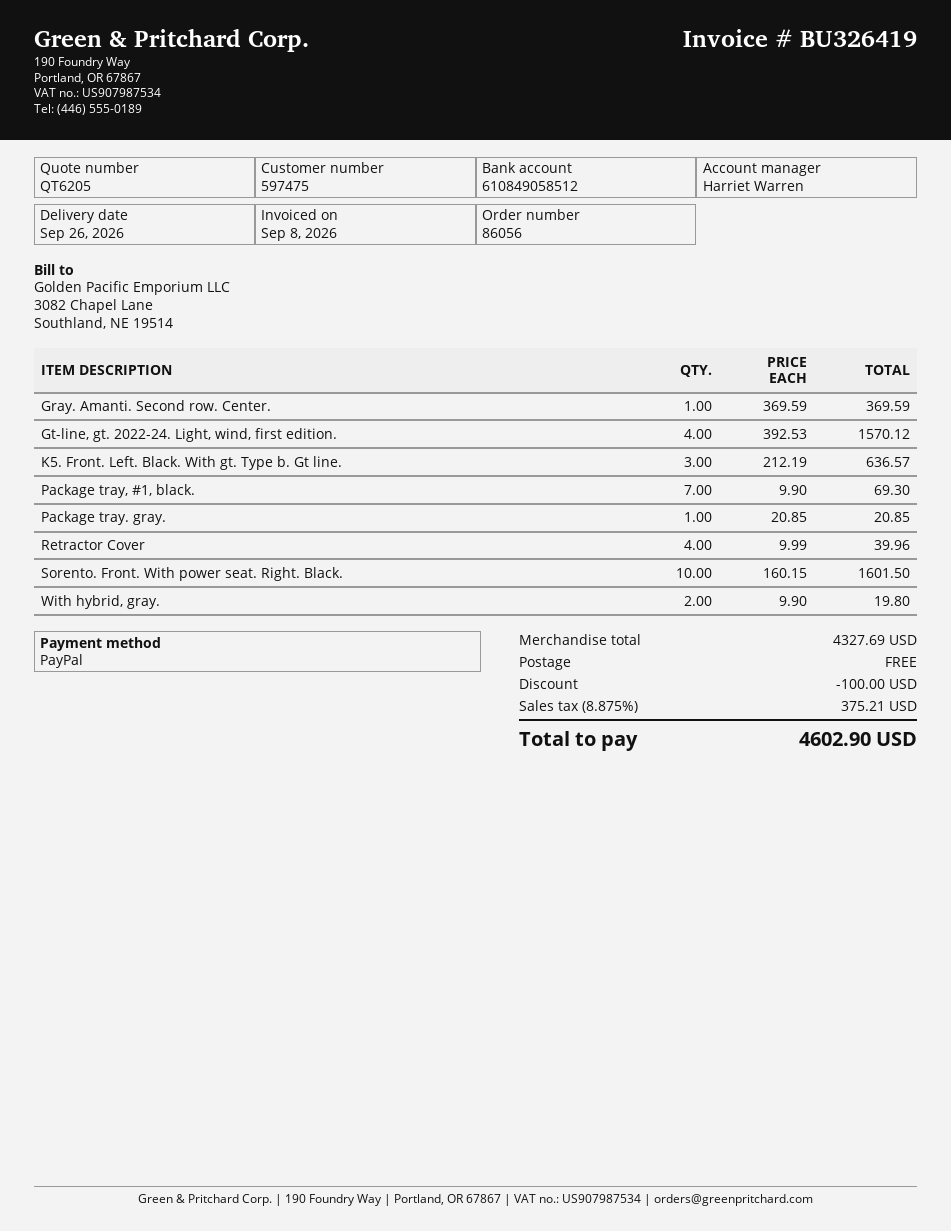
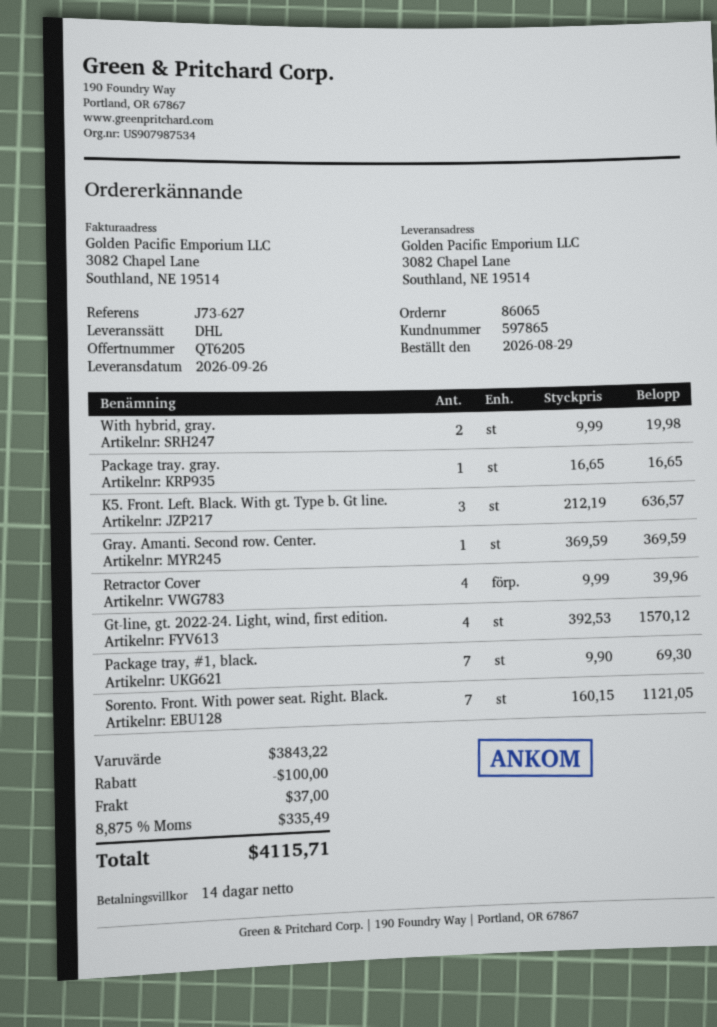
order number: 86056 -> 86065
customer number: 597475 -> 597865
Package tray. gray.: 1 x 20.85 = 20.85 -> 1 x 16.65 = 16.65
Sorento. Front. With power seat. Right. Black.: 10 x 160.15 = 1601.50 -> 7 x 160.15 = 1121.05
With hybrid, gray.: 2 x 9.90 = 19.80 -> 2 x 9.99 = 19.98
subtotal: 4327.69 -> 3843.22
shipping: 0.00 -> 37.00
tax: 8.875% = 375.21 -> 8.875% = 335.49
total: 4602.90 -> 4115.71

